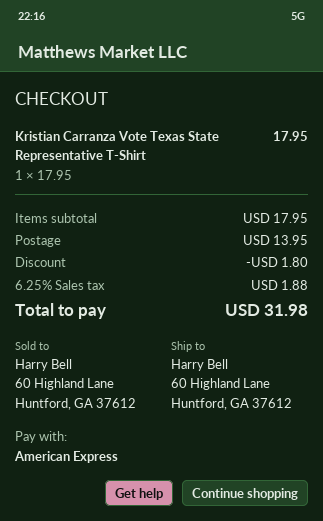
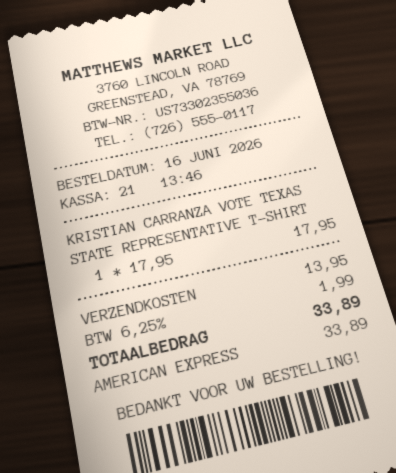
discount: 1.80 -> none
tax: 6.25% = 1.88 -> 6.25% = 1.99
total: 31.98 -> 33.89

